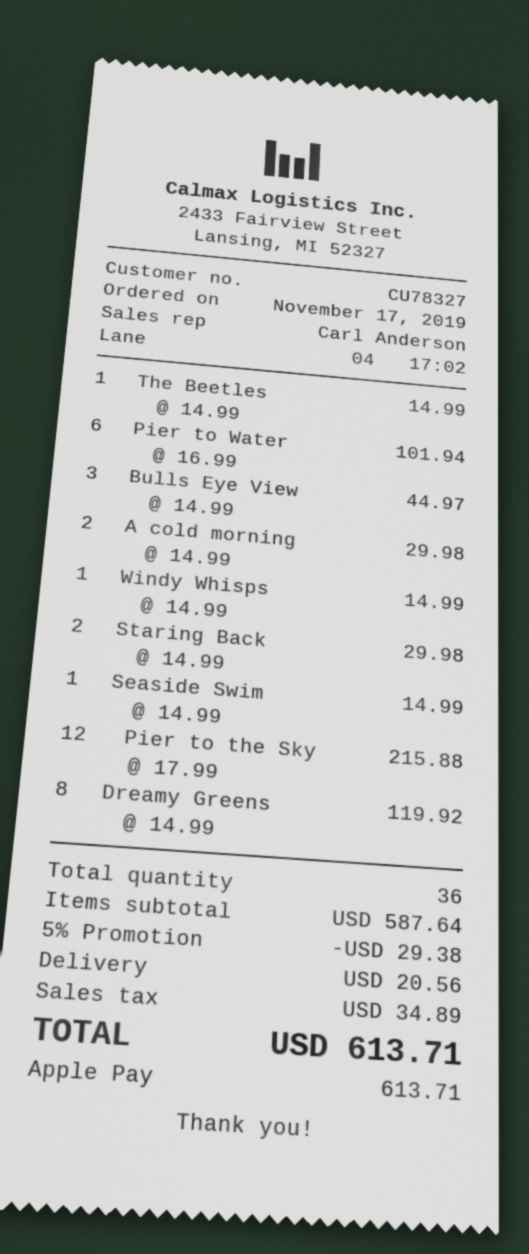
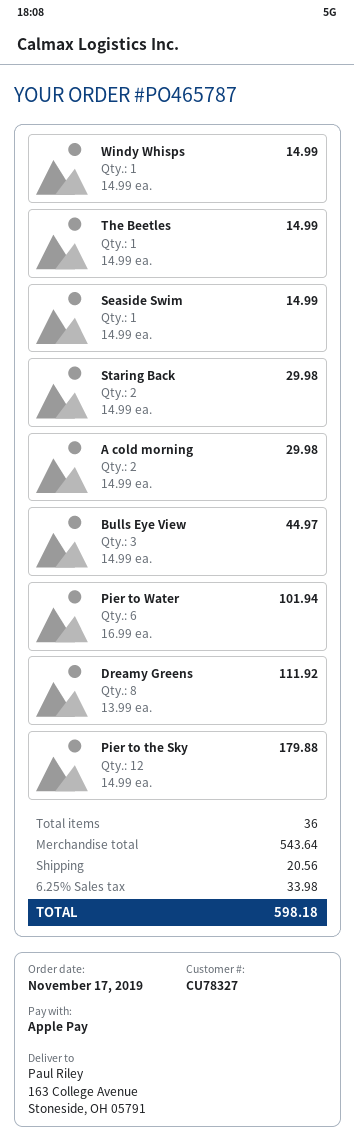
Pier to the Sky: 12 x 17.99 = 215.88 -> 12 x 14.99 = 179.88
Dreamy Greens: 8 x 14.99 = 119.92 -> 8 x 13.99 = 111.92
subtotal: 587.64 -> 543.64
discount: 5% = 29.38 -> none
tax: 34.89 -> 33.98
total: 613.71 -> 598.18

